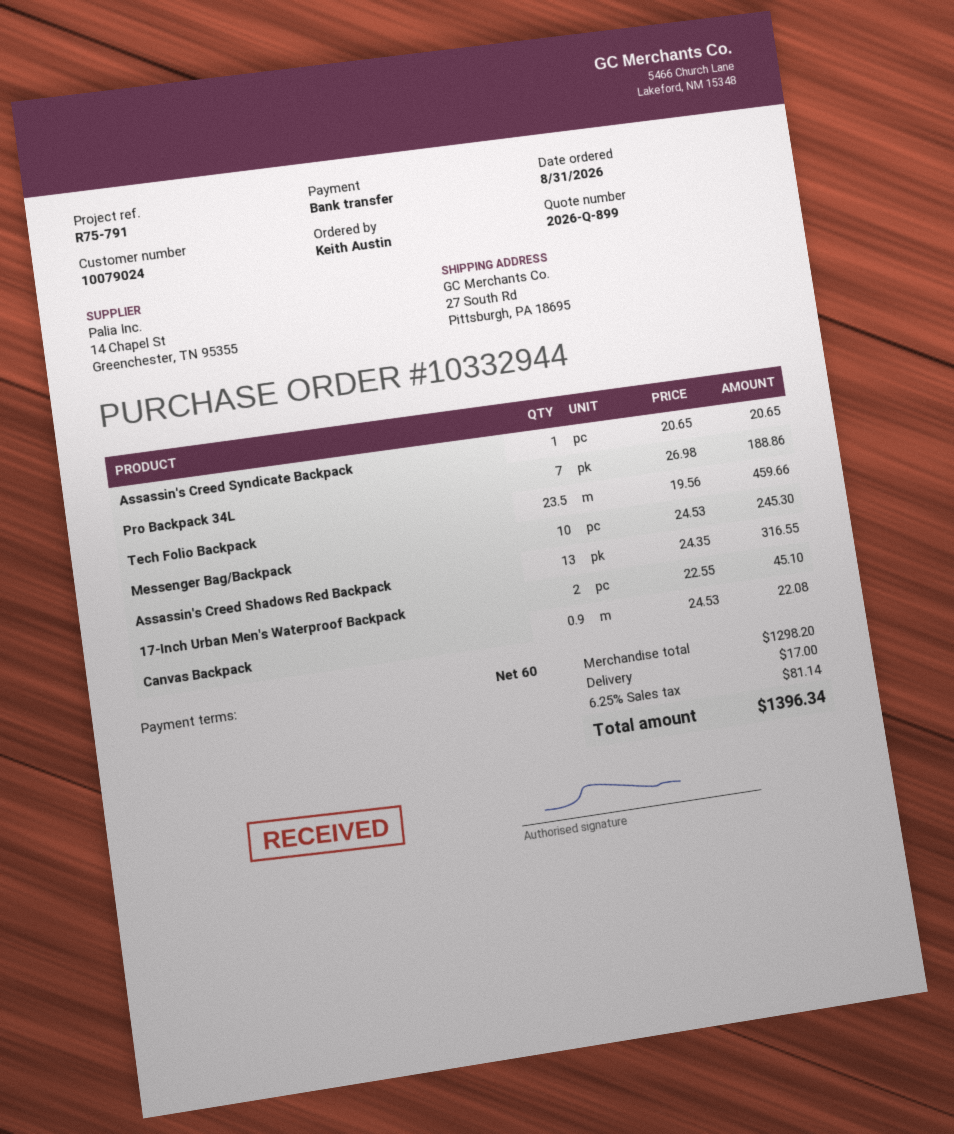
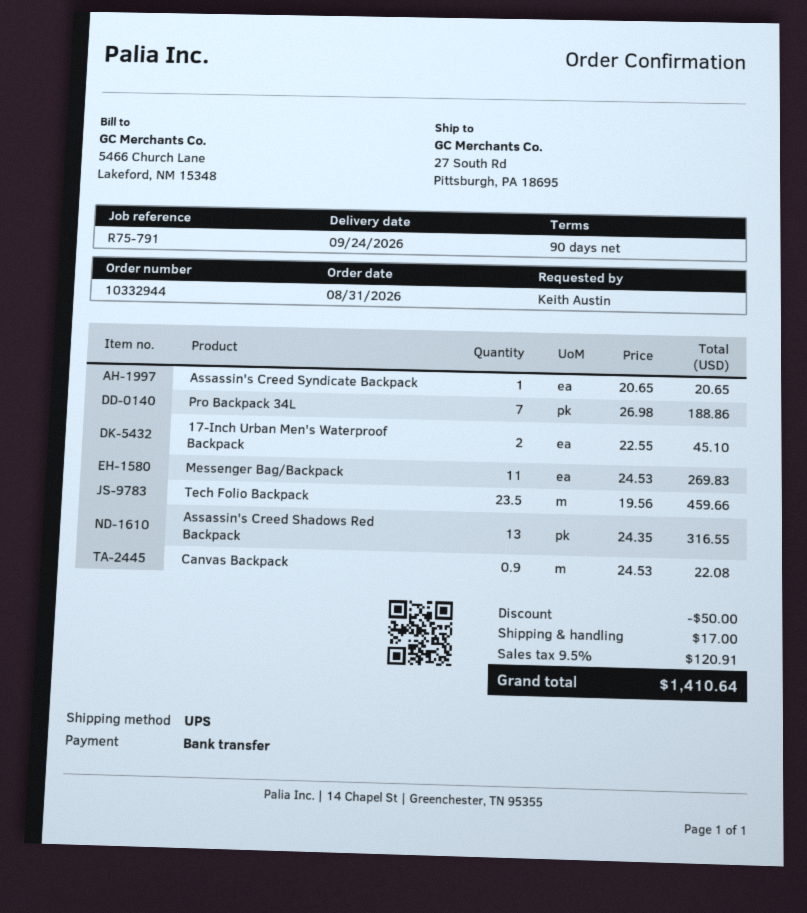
payment terms: 60 days -> 90 days
Messenger Bag/Backpack: 10 x 24.53 = 245.30 -> 11 x 24.53 = 269.83
discount: none -> 50.00
tax: 6.25% = 81.14 -> 9.5% = 120.91
total: 1396.34 -> 1410.64

